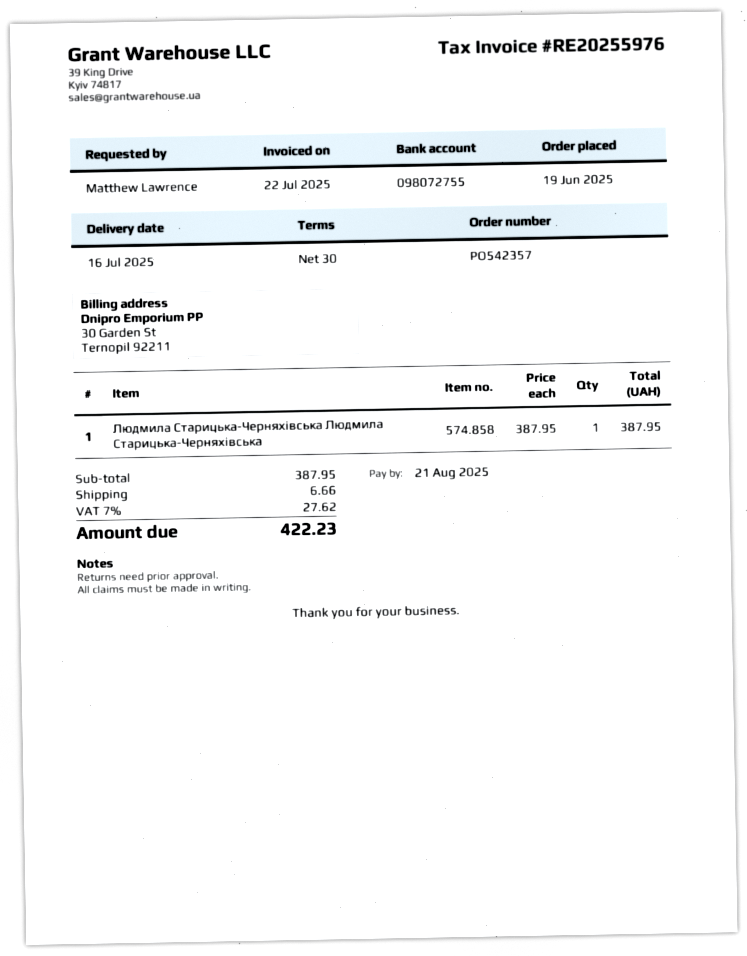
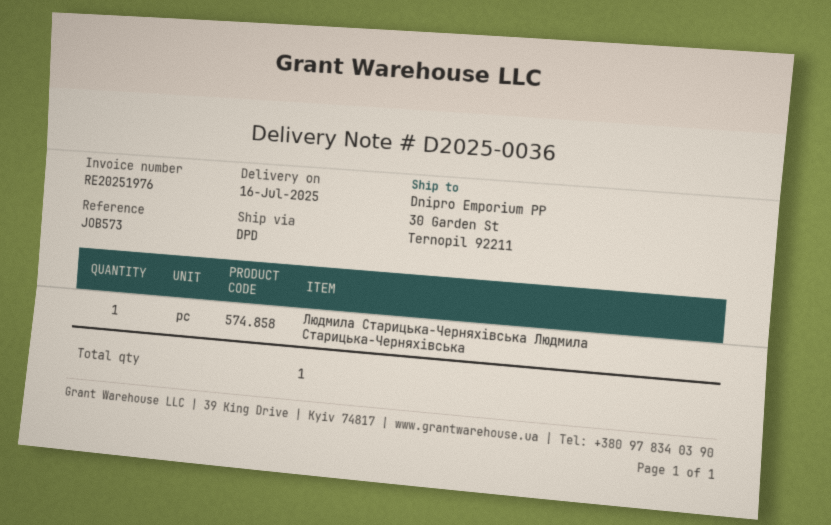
invoice number: RE20255976 -> RE20251976

